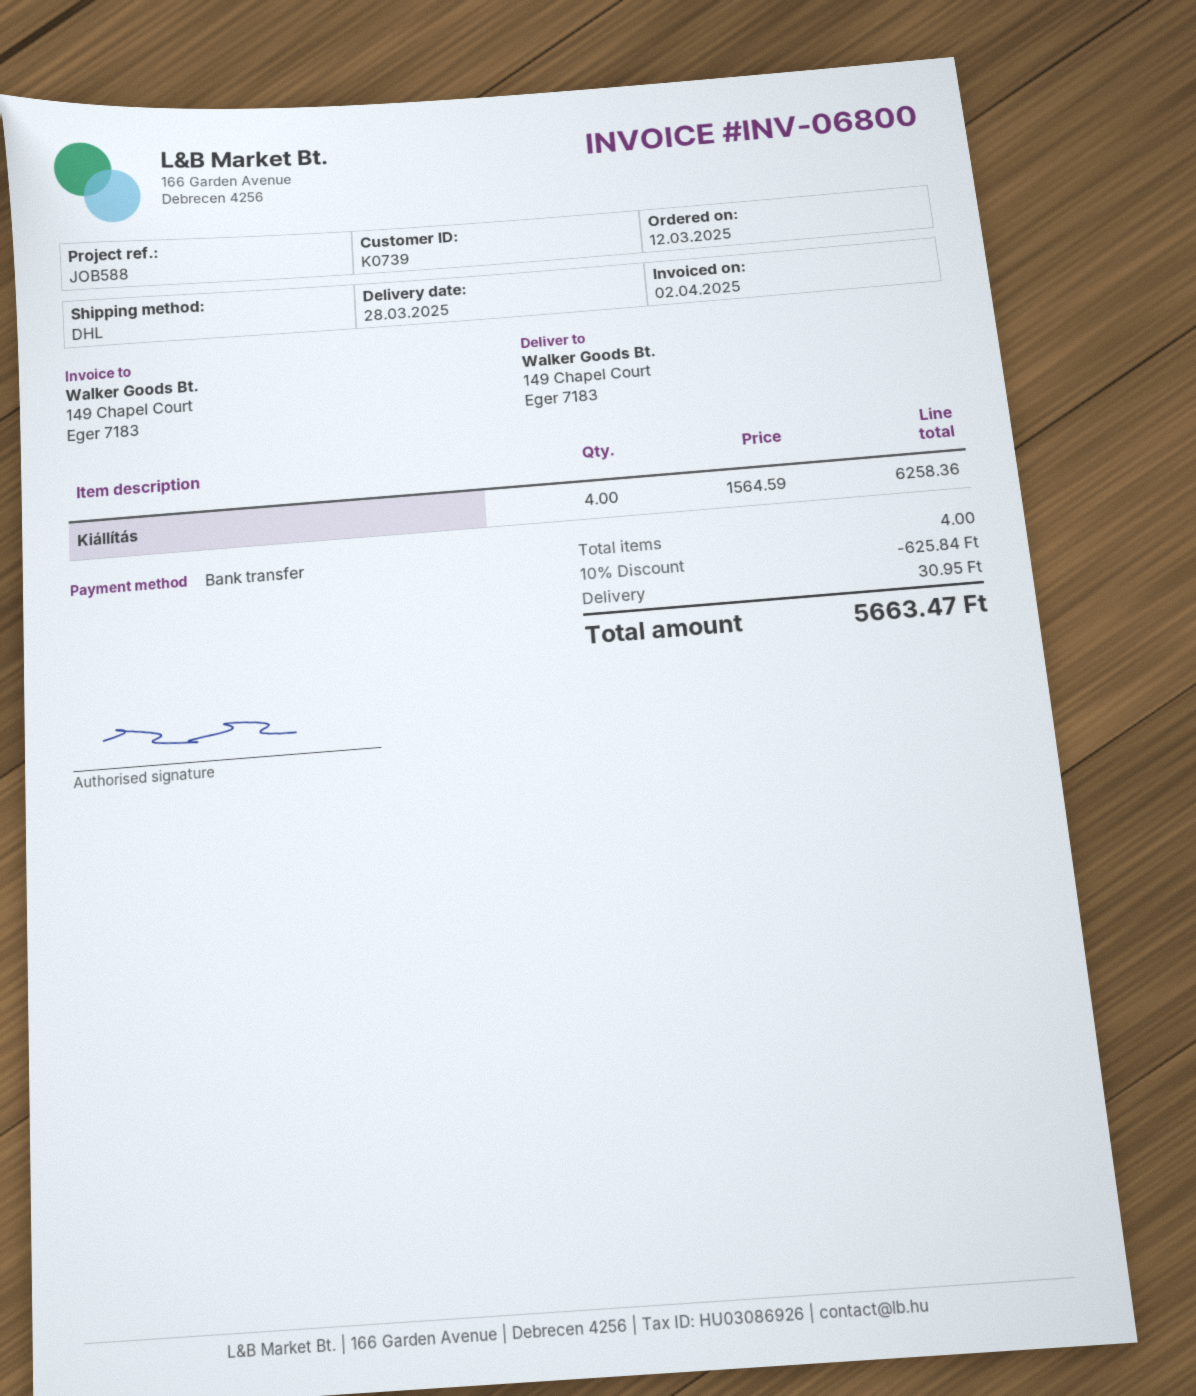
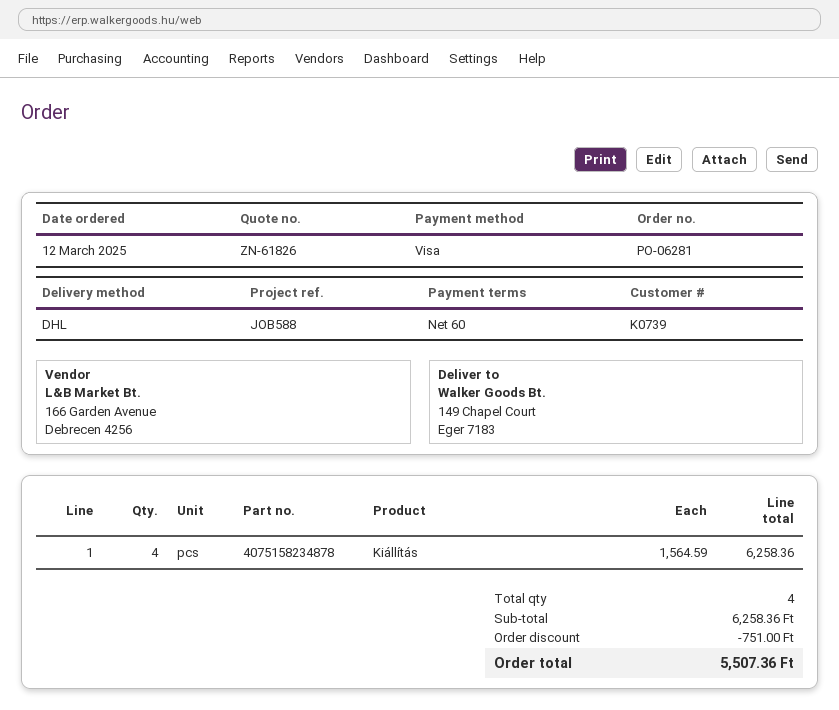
payment method: bank transfer -> Visa
discount: 625.84 -> 751.00
shipping: 30.95 -> none
total: 5663.47 -> 5507.36

